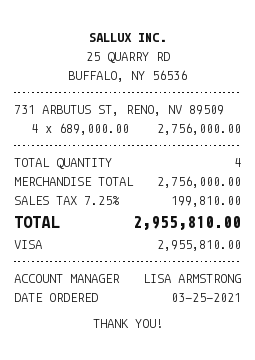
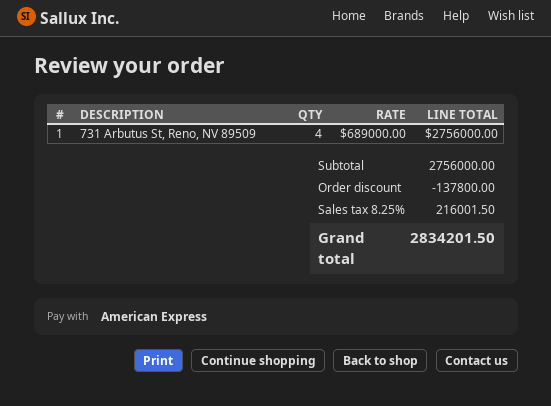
payment method: Visa -> American Express
discount: none -> 137800.00
tax: 7.25% = 199810.00 -> 8.25% = 216001.50
total: 2955810.00 -> 2834201.50

